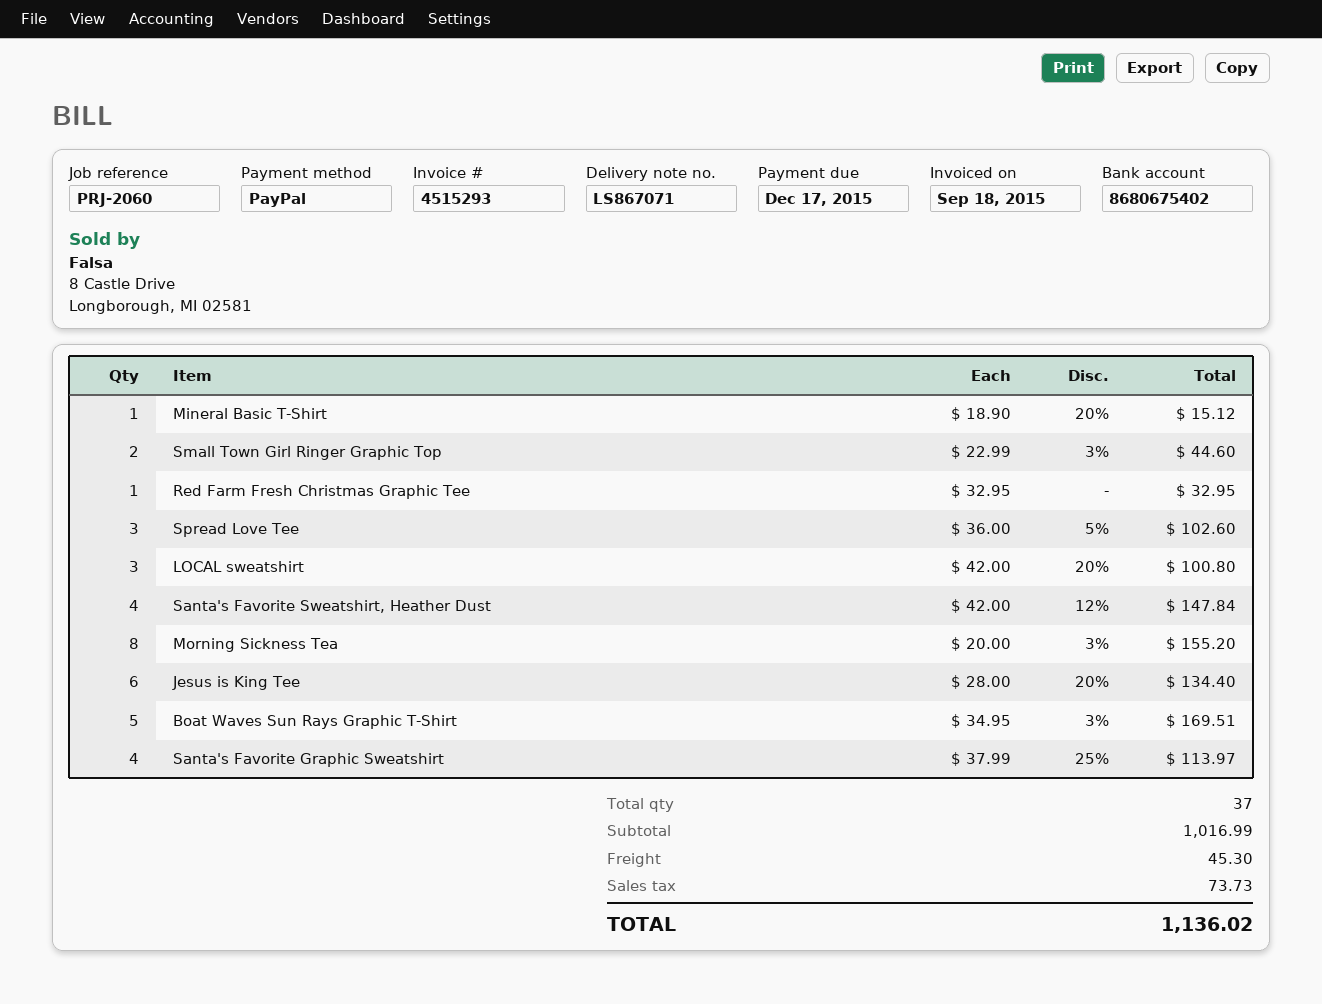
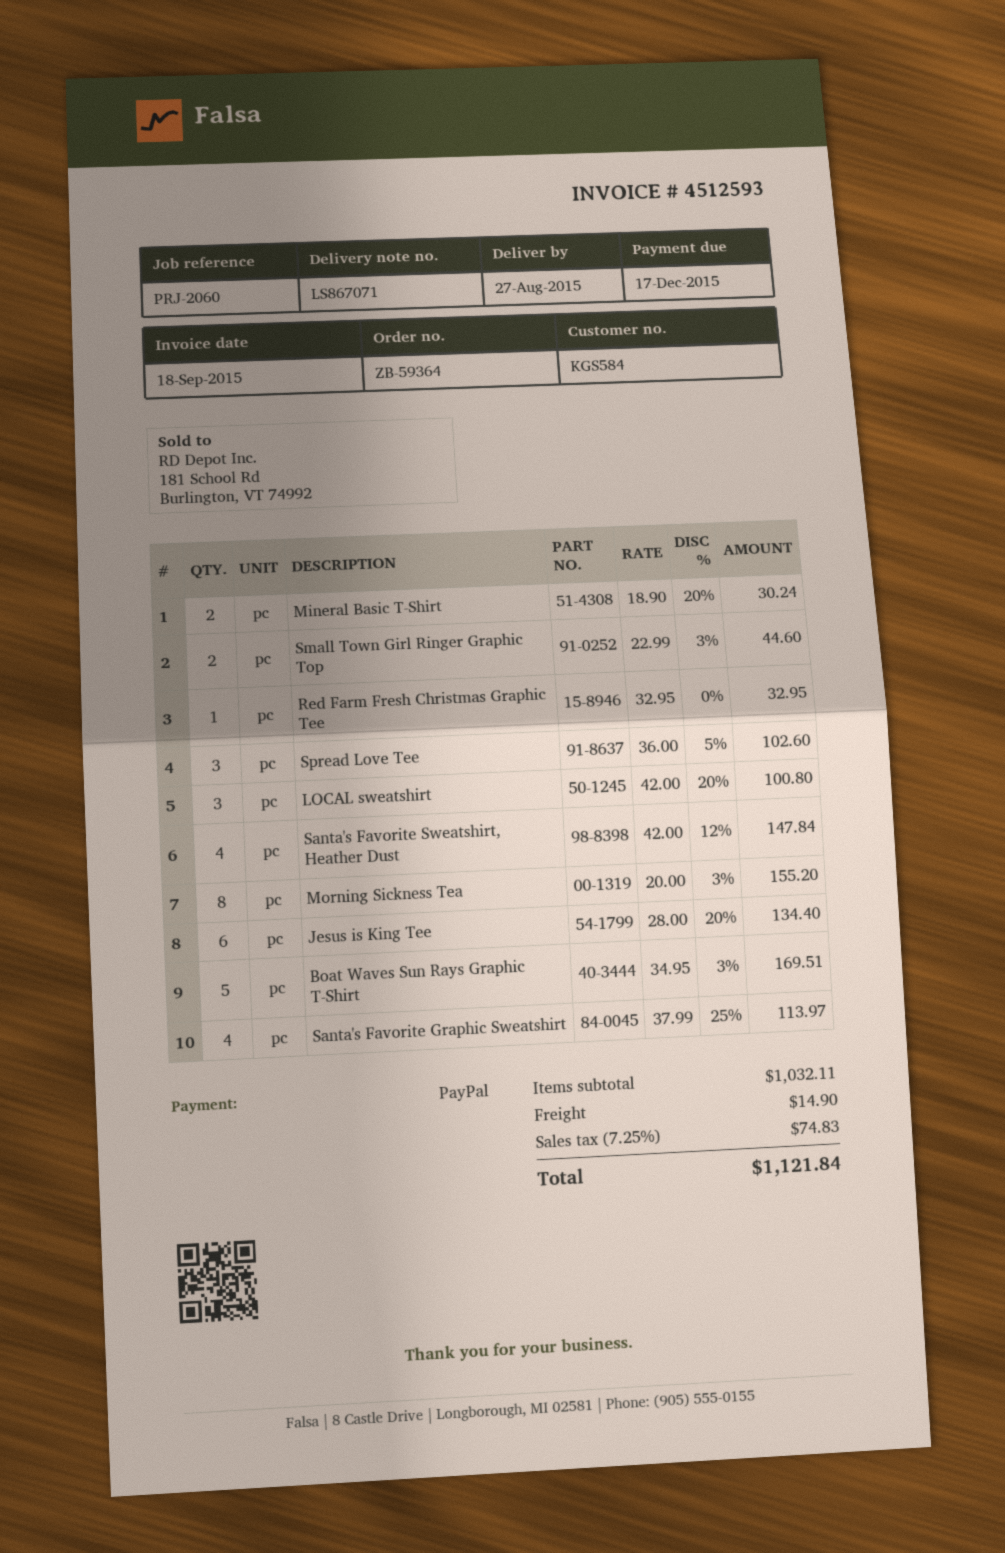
invoice number: 4515293 -> 4512593
Mineral Basic T-Shirt: 1 x 18.90 - 20% = 15.12 -> 2 x 18.90 - 20% = 30.24
subtotal: 1016.99 -> 1032.11
shipping: 45.30 -> 14.90
tax: 73.73 -> 74.83
total: 1136.02 -> 1121.84

